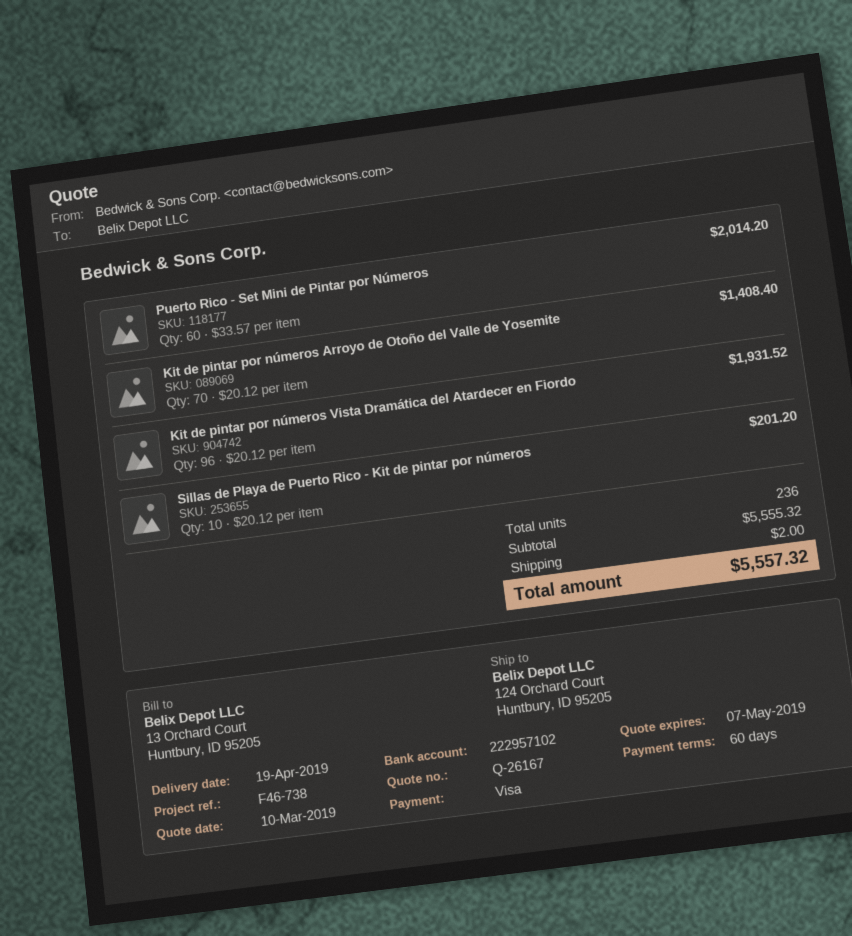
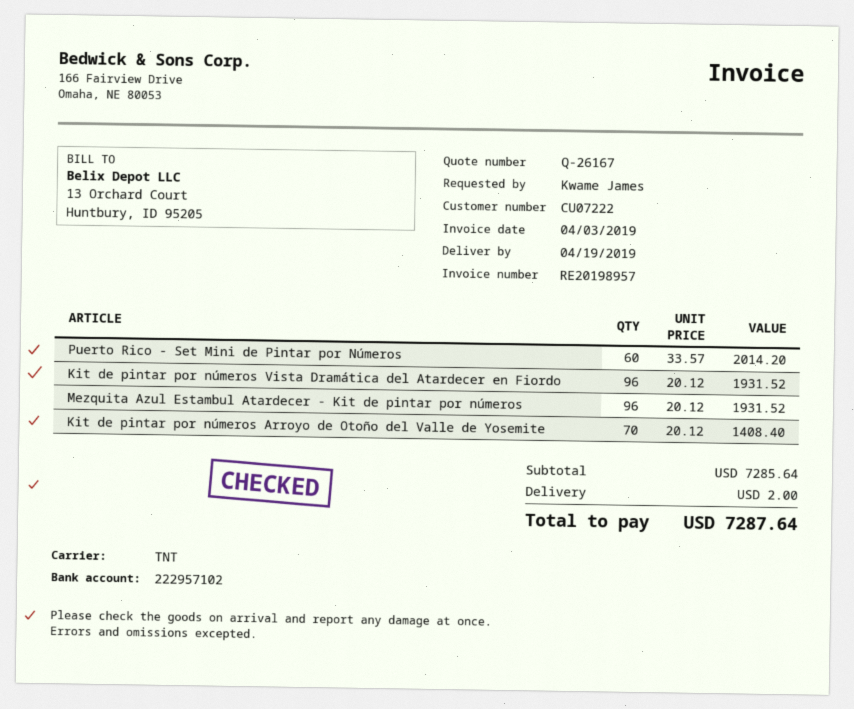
Sillas de Playa de Puerto Rico - Kit de pintar por números: 10 x 20.12 = 201.20 -> none
Mezquita Azul Estambul Atardecer - Kit de pintar por números: none -> 96 x 20.12 = 1931.52
subtotal: 5555.32 -> 7285.64
total: 5557.32 -> 7287.64

